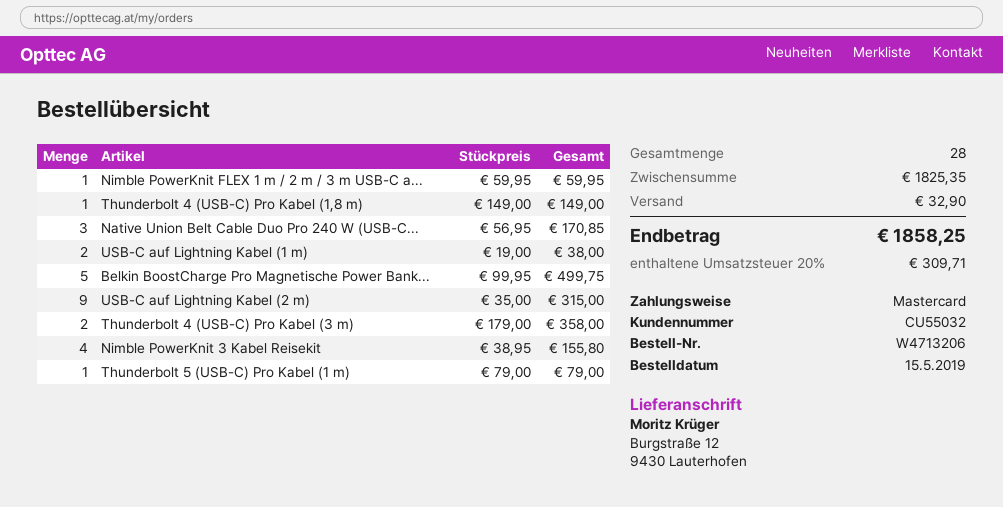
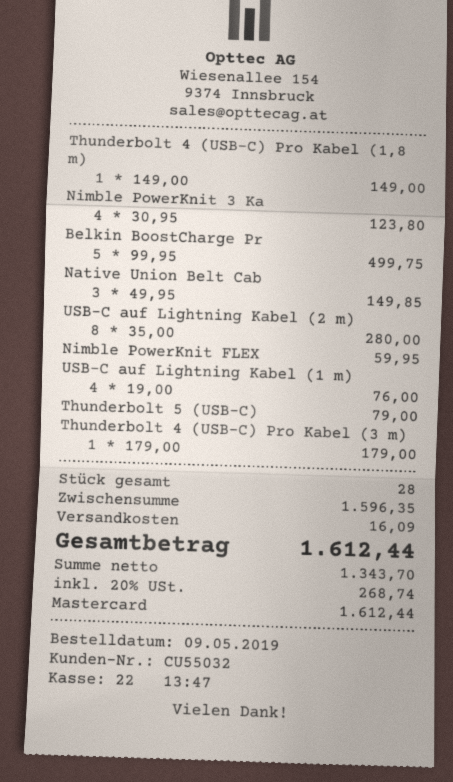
order date: 2019-05-15 -> 2019-05-09
Native Union Belt Cable Duo Pro 240 W (USB-C...: 3 x 56.95 = 170.85 -> 3 x 49.95 = 149.85
USB‑C auf Lightning Kabel (1 m): 2 x 19.00 = 38.00 -> 4 x 19.00 = 76.00
USB‑C auf Lightning Kabel (2 m): 9 x 35.00 = 315.00 -> 8 x 35.00 = 280.00
Thunderbolt 4 (USB‑C) Pro Kabel (3 m): 2 x 179.00 = 358.00 -> 1 x 179.00 = 179.00
Nimble PowerKnit 3 Kabel Reisekit: 4 x 38.95 = 155.80 -> 4 x 30.95 = 123.80
subtotal: 1825.35 -> 1596.35
shipping: 32.90 -> 16.09
tax: 20% = 309.71 -> 20% = 268.74
total: 1858.25 -> 1612.44

